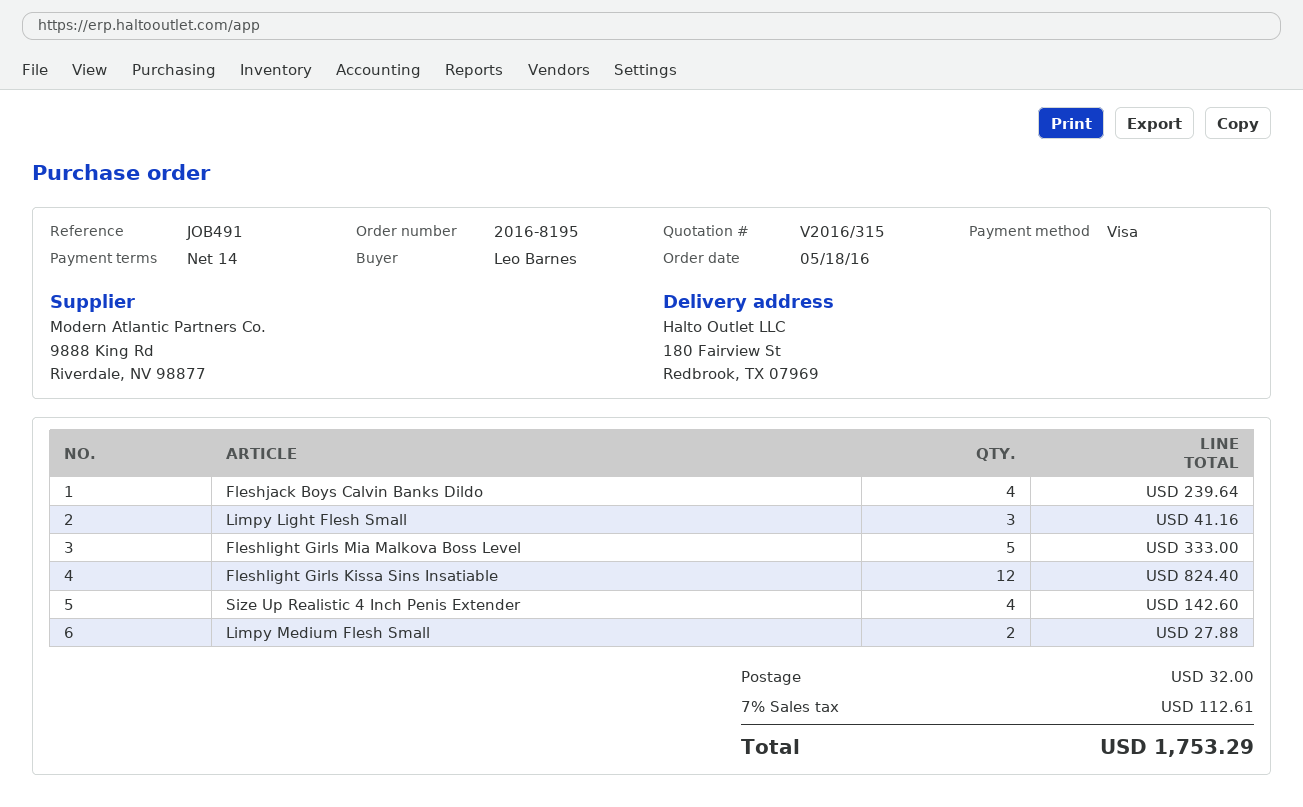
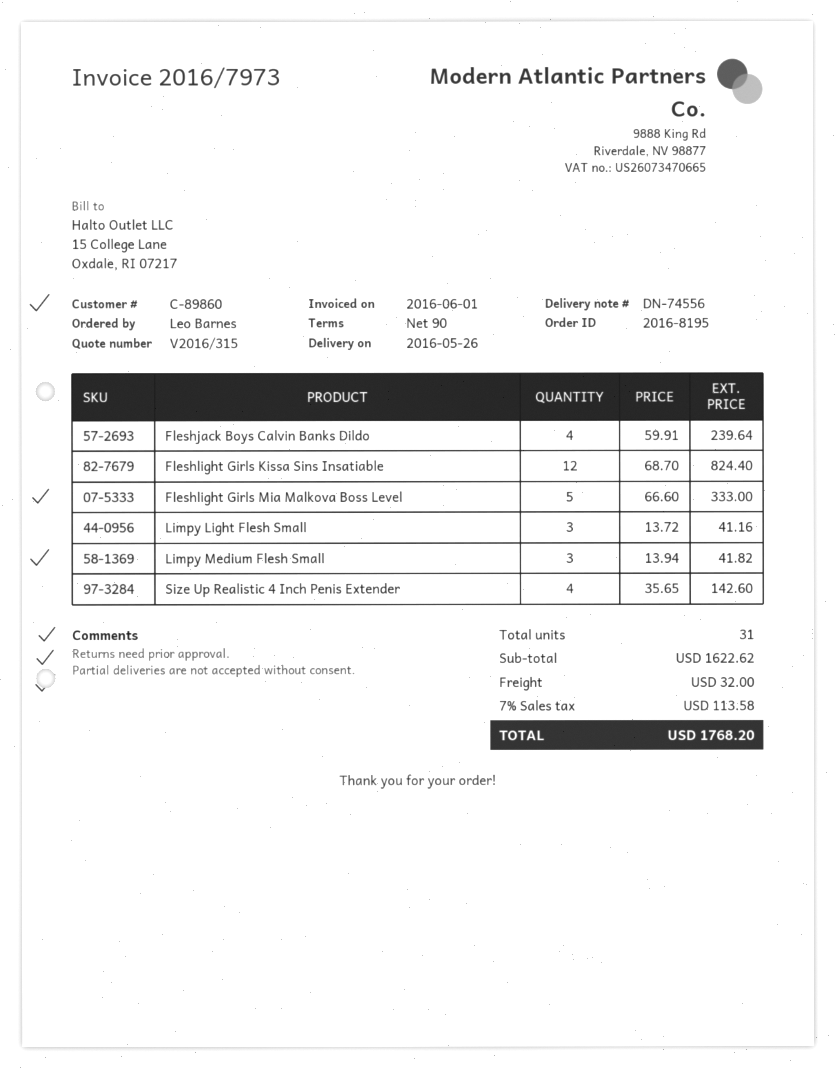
payment terms: 14 days -> 90 days
Limpy Medium Flesh Small: 2 for 27.88 -> 3 for 41.82
tax: 7% = 112.61 -> 7% = 113.58
total: 1753.29 -> 1768.20

